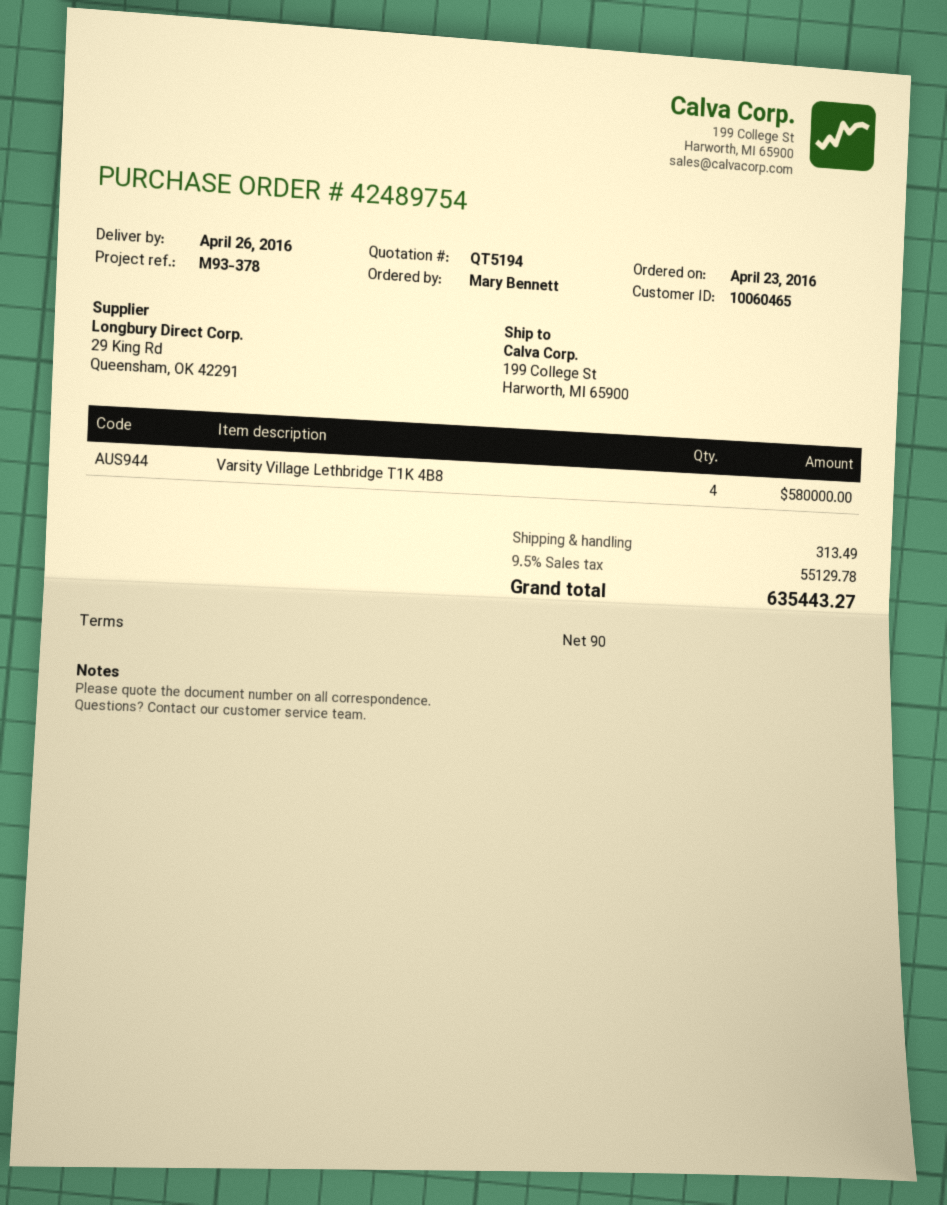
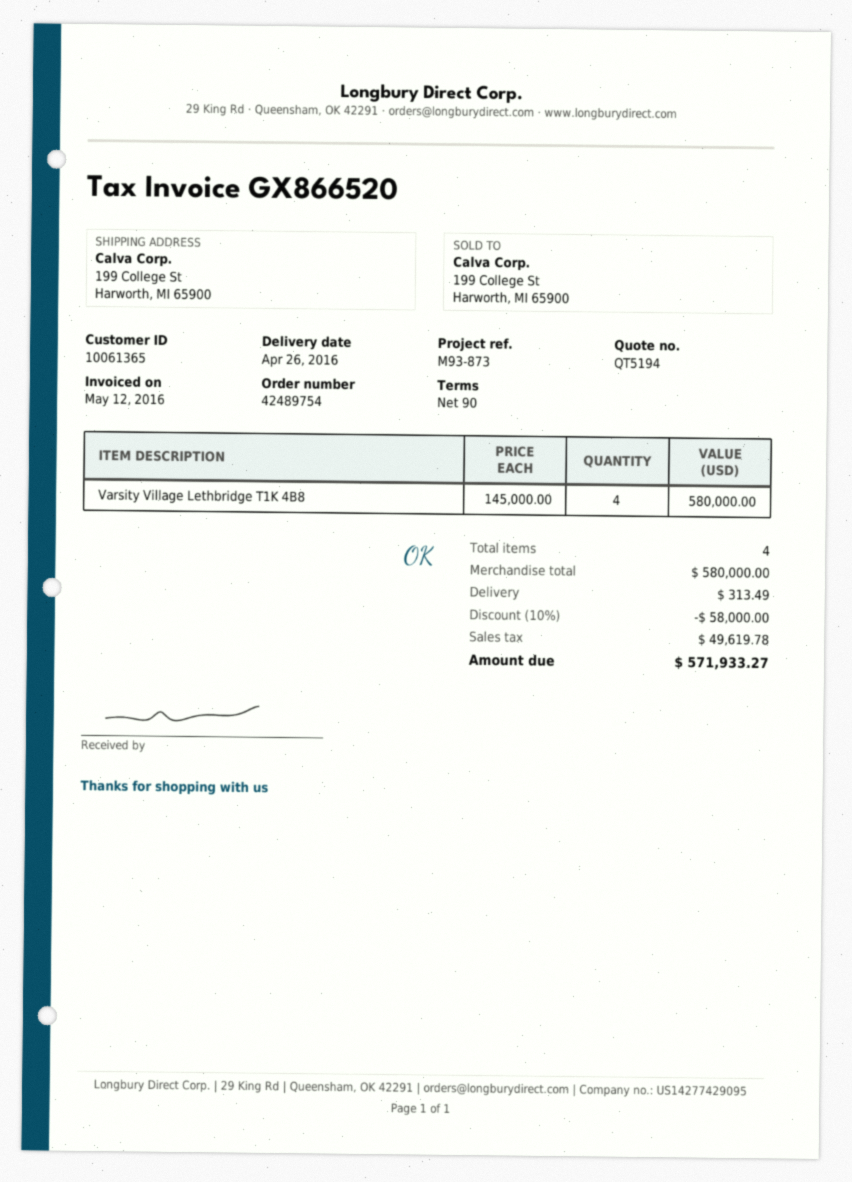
customer number: 10060465 -> 10061365
reference: M93-378 -> M93-873
discount: none -> 10% = 58000.00
tax: 55129.78 -> 49619.78
total: 635443.27 -> 571933.27

